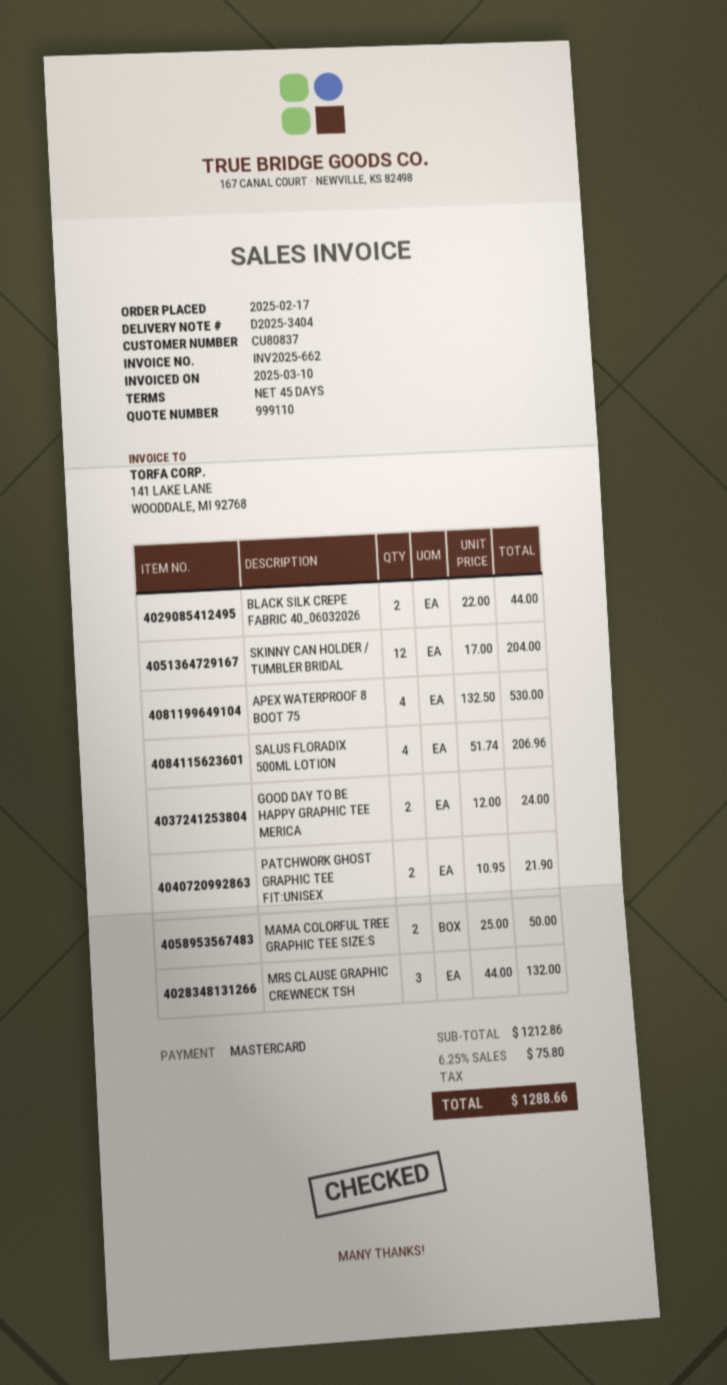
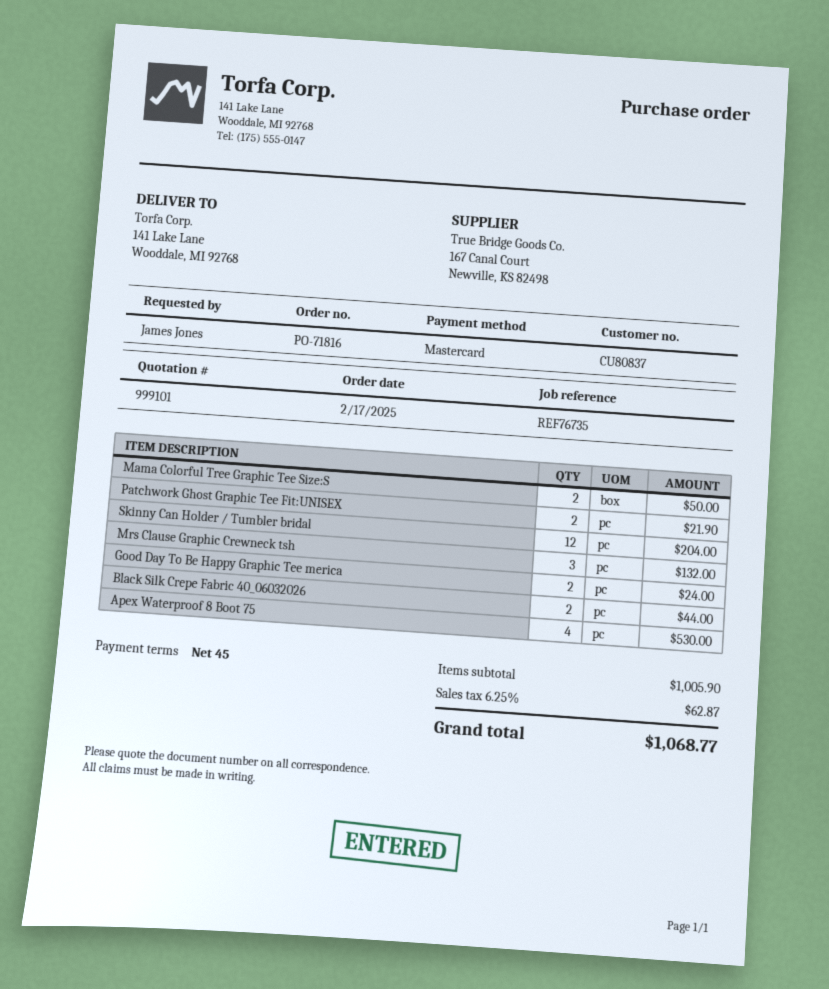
quote number: 999110 -> 999101
SALUS FLORADIX 500ML LOTION: 4 for 206.96 -> none
subtotal: 1212.86 -> 1005.90
tax: 6.25% = 75.80 -> 6.25% = 62.87
total: 1288.66 -> 1068.77

